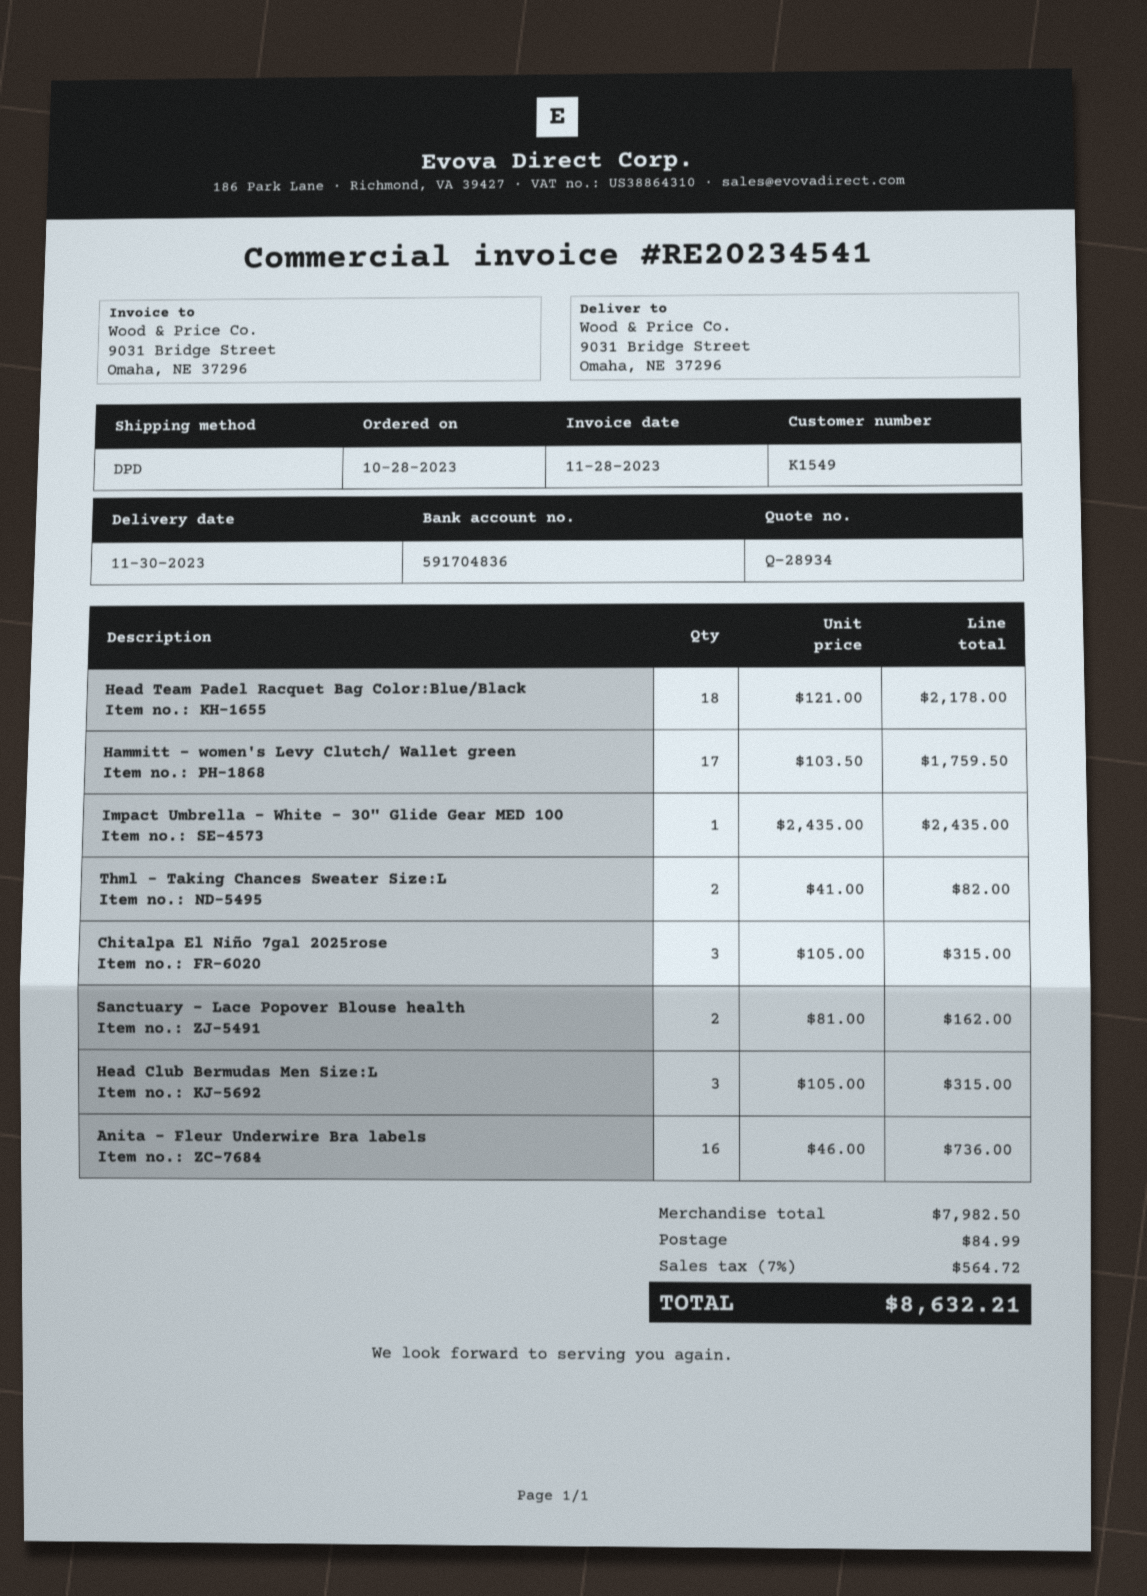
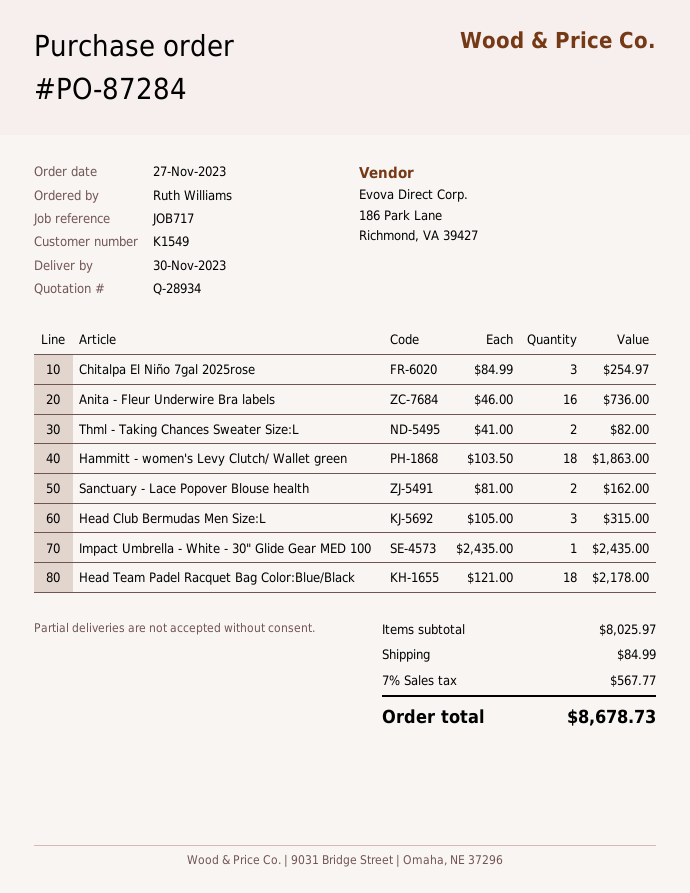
order date: 2023-10-28 -> 2023-11-27
Hammitt - women's Levy Clutch/ Wallet green: 17 x 103.50 = 1759.50 -> 18 x 103.50 = 1863.00
Chitalpa El Niño 7gal 2025rose: 3 x 105.00 = 315.00 -> 3 x 84.99 = 254.97
subtotal: 7982.50 -> 8025.97
tax: 7% = 564.72 -> 7% = 567.77
total: 8632.21 -> 8678.73

